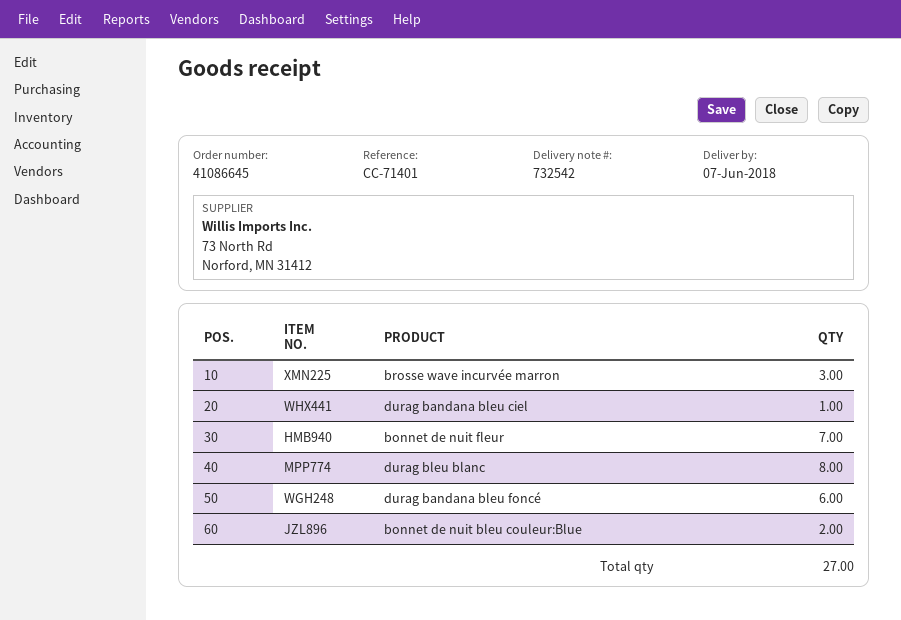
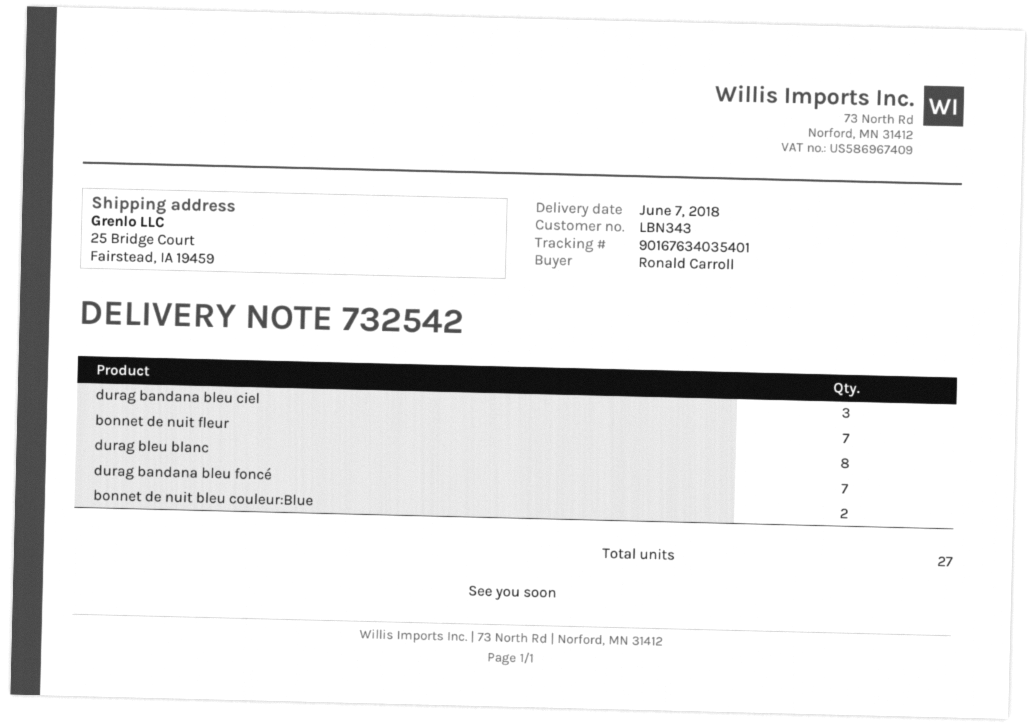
brosse wave incurvée marron: 3 -> none
durag bandana bleu ciel: 1 -> 3
durag bandana bleu foncé: 6 -> 7

